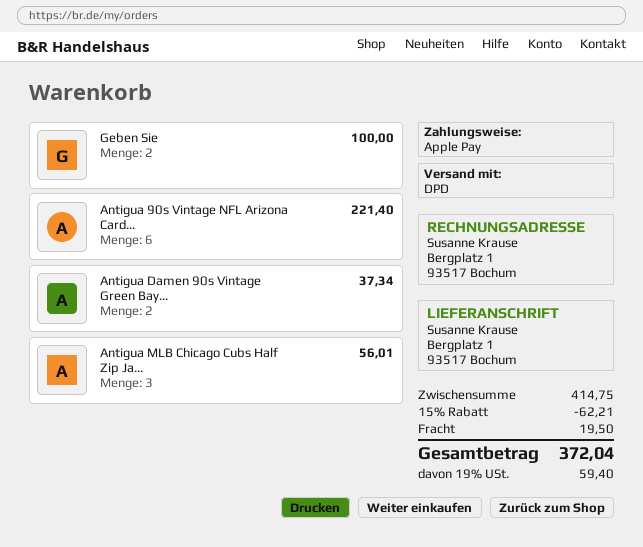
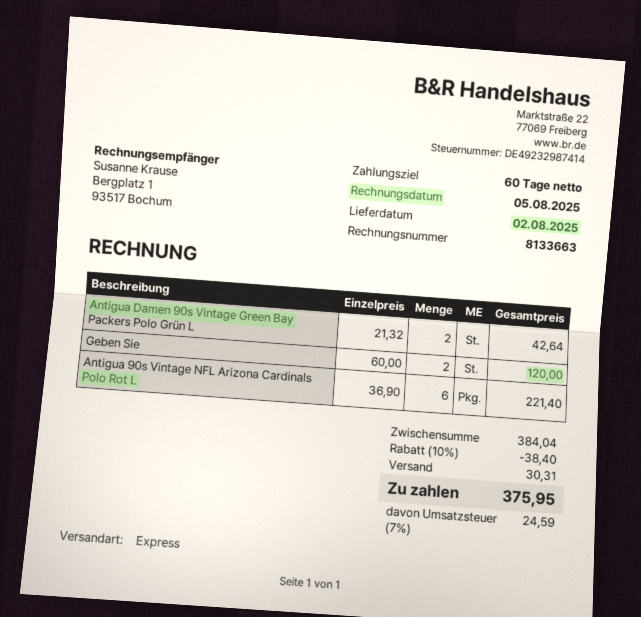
shipping method: DPD -> express
Geben Sie: 2 for 100.00 -> 2 for 120.00
Antigua Damen 90s Vintage Green Bay...: 2 for 37.34 -> 2 for 42.64
Antigua MLB Chicago Cubs Half Zip Ja...: 3 for 56.01 -> none
subtotal: 414.75 -> 384.04
discount: 15% = 62.21 -> 10% = 38.40
shipping: 19.50 -> 30.31
tax: 19% = 59.40 -> 7% = 24.59
total: 372.04 -> 375.95

